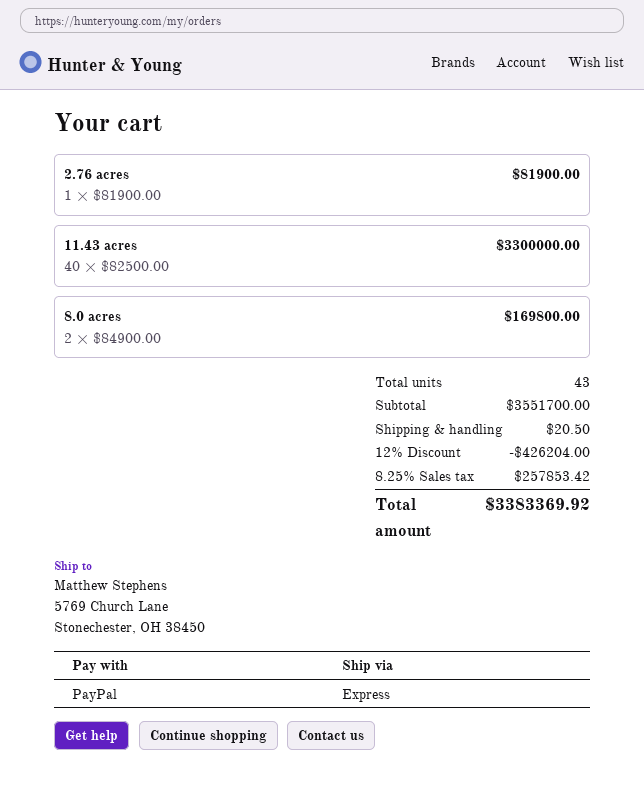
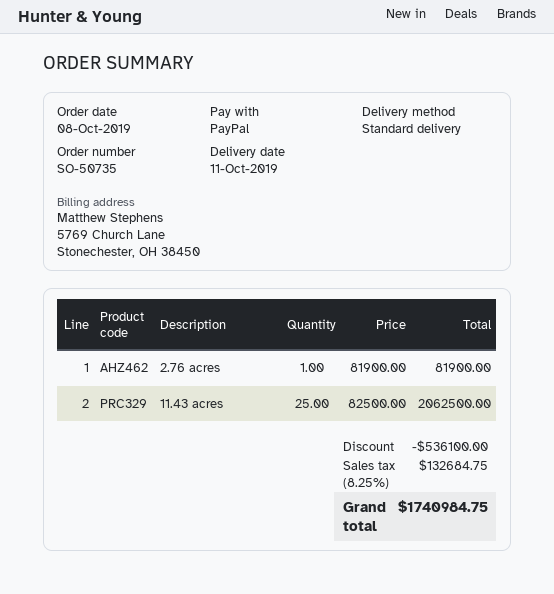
shipping method: express -> standard
11.43 acres: 40 x 82500.00 = 3300000.00 -> 25 x 82500.00 = 2062500.00
8.0 acres: 2 x 84900.00 = 169800.00 -> none
discount: 426204.00 -> 536100.00
shipping: 20.50 -> none
tax: 8.25% = 257853.42 -> 8.25% = 132684.75
total: 3383369.92 -> 1740984.75

